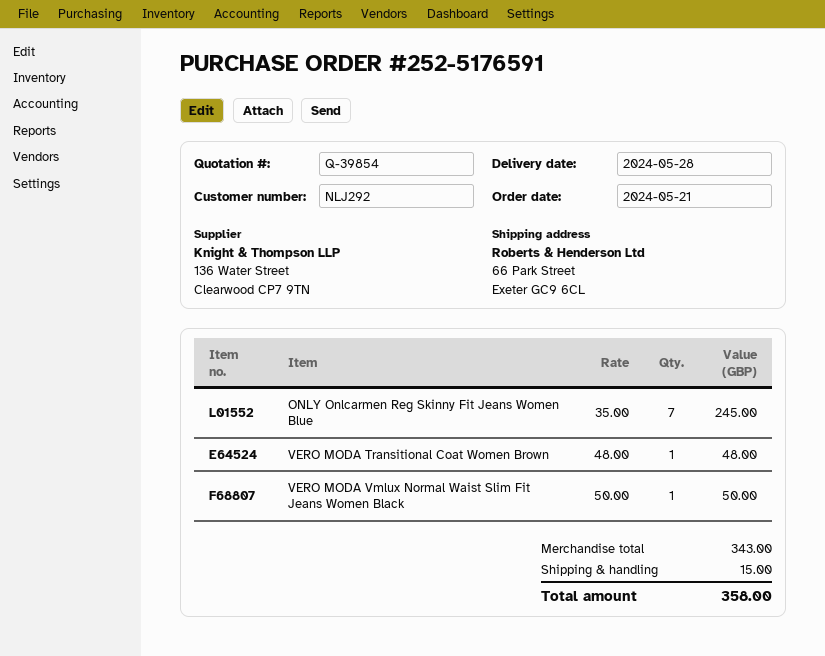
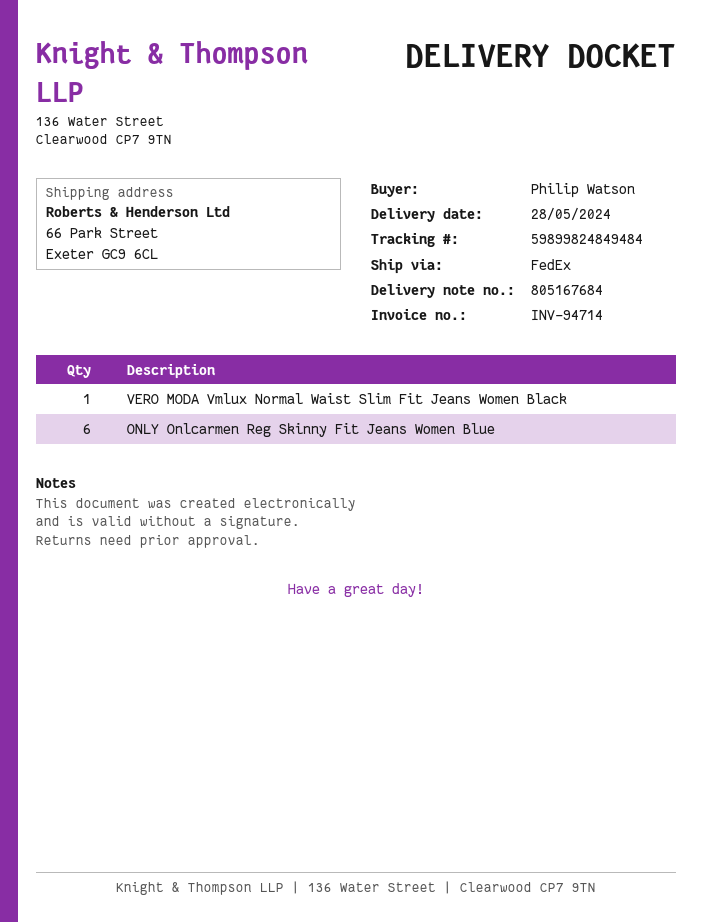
ONLY Onlcarmen Reg Skinny Fit Jeans Women Blue: 7 -> 6
VERO MODA Transitional Coat Women Brown: 1 -> none

